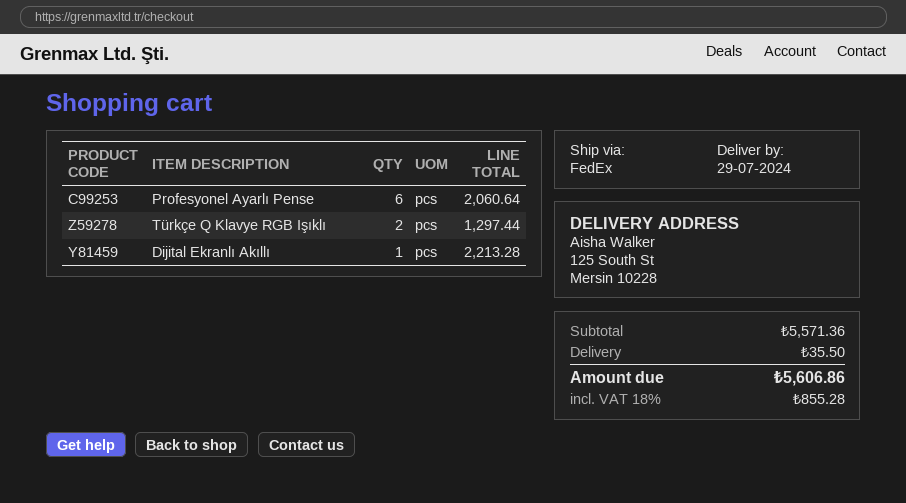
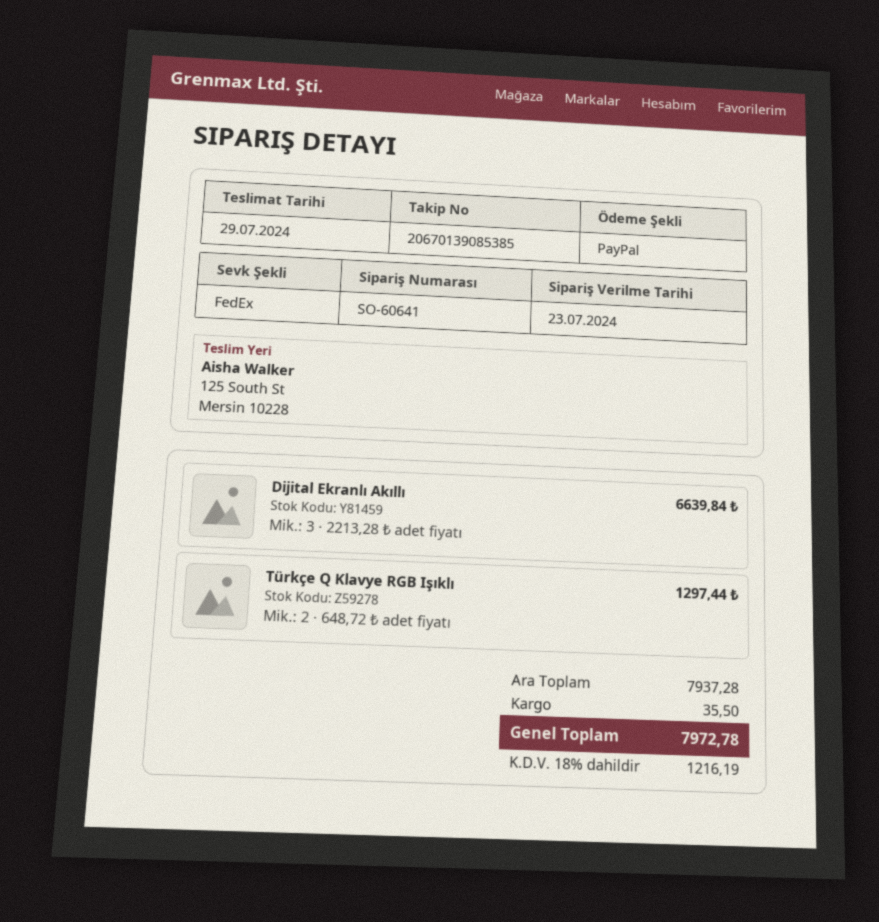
Profesyonel Ayarlı Pense: 6 for 2060.64 -> none
Dijital Ekranlı Akıllı: 1 for 2213.28 -> 3 for 6639.84
subtotal: 5571.36 -> 7937.28
tax: 18% = 855.28 -> 18% = 1216.19
total: 5606.86 -> 7972.78

